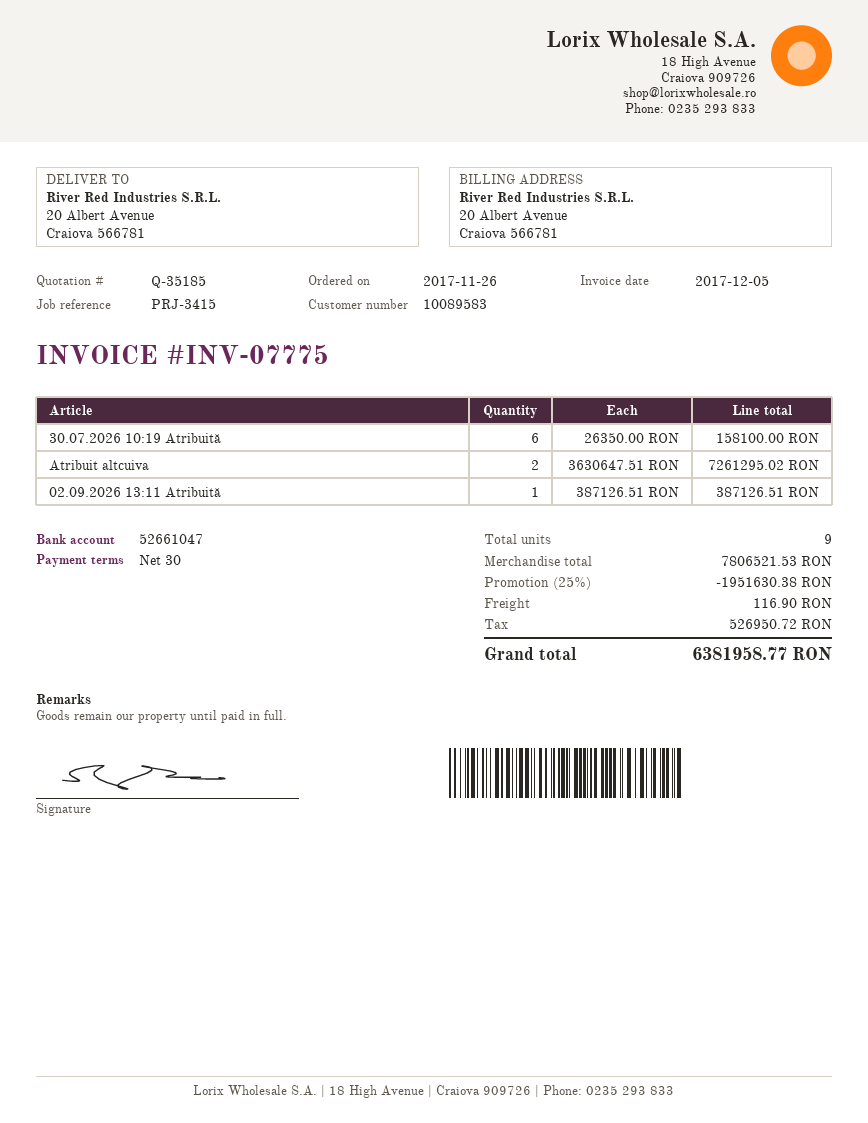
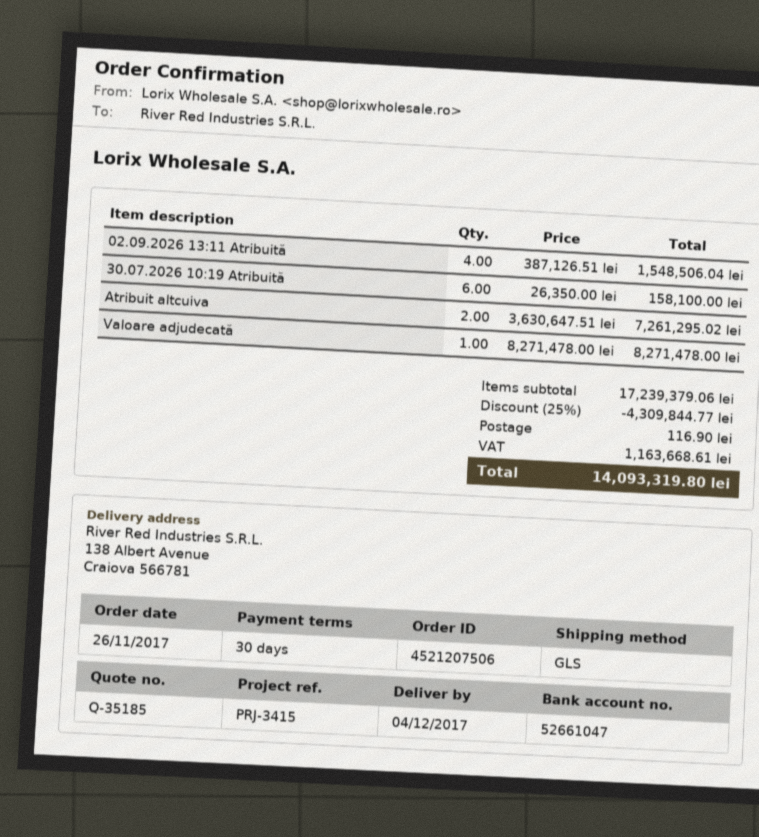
ship to: 20 Albert Avenue, Craiova 566781 -> 138 Albert Avenue, Craiova 566781
02.09.2026 13:11 Atribuită: 1 x 387126.51 = 387126.51 -> 4 x 387126.51 = 1548506.04
Valoare adjudecată: none -> 1 x 8271478.00 = 8271478.00
subtotal: 7806521.53 -> 17239379.06
discount: 25% = 1951630.38 -> 25% = 4309844.77
tax: 526950.72 -> 1163668.61
total: 6381958.77 -> 14093319.80

